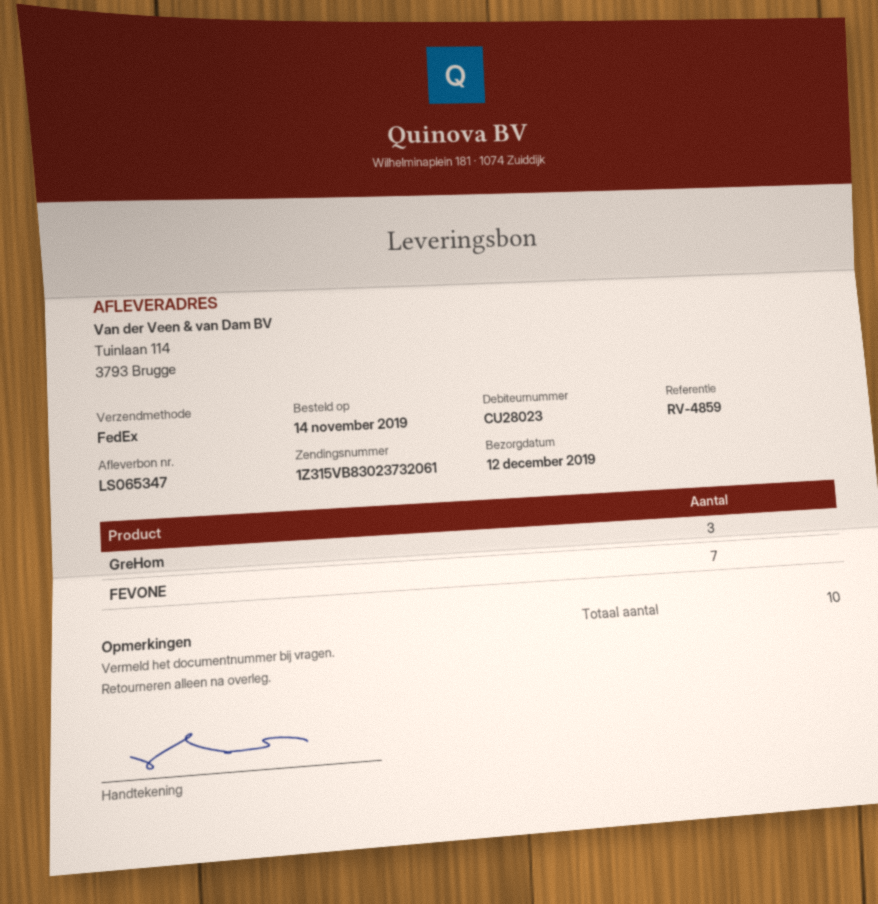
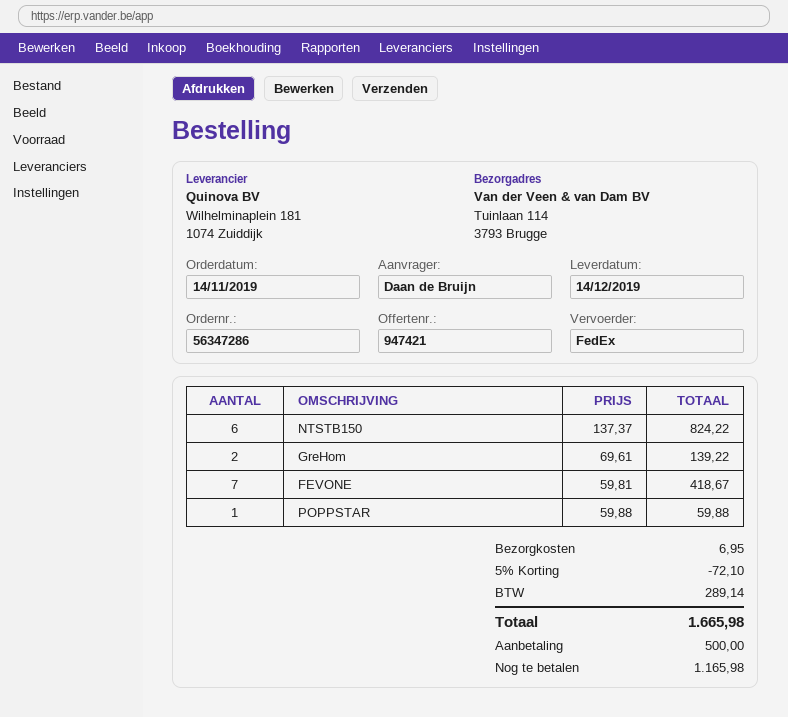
delivery date: 2019-12-12 -> 2019-12-14
GreHom: 3 -> 2
NTSTB150: none -> 6
POPPSTAR: none -> 1

